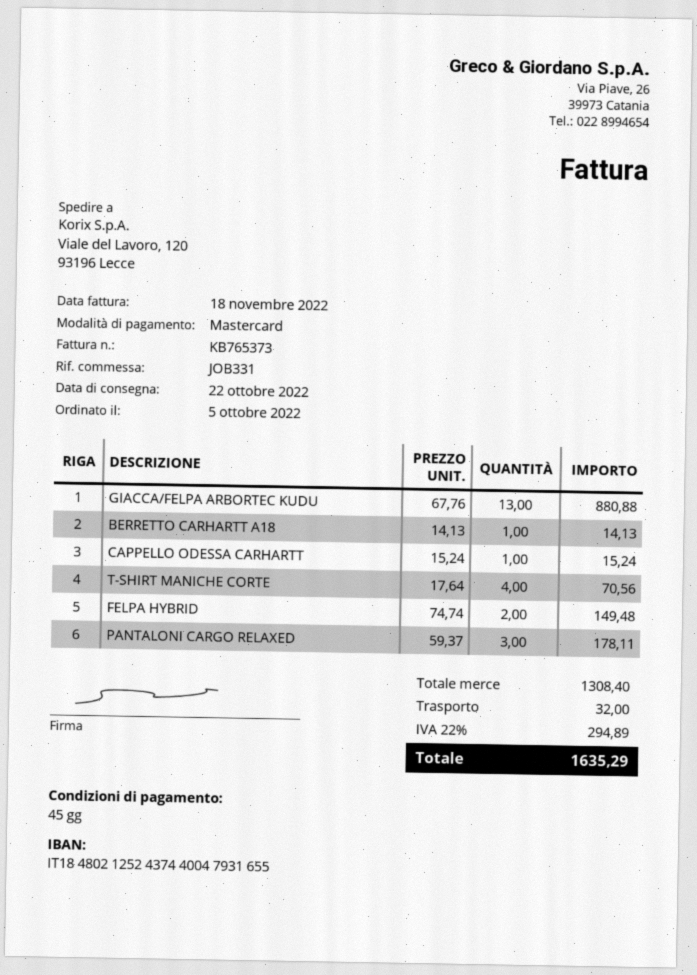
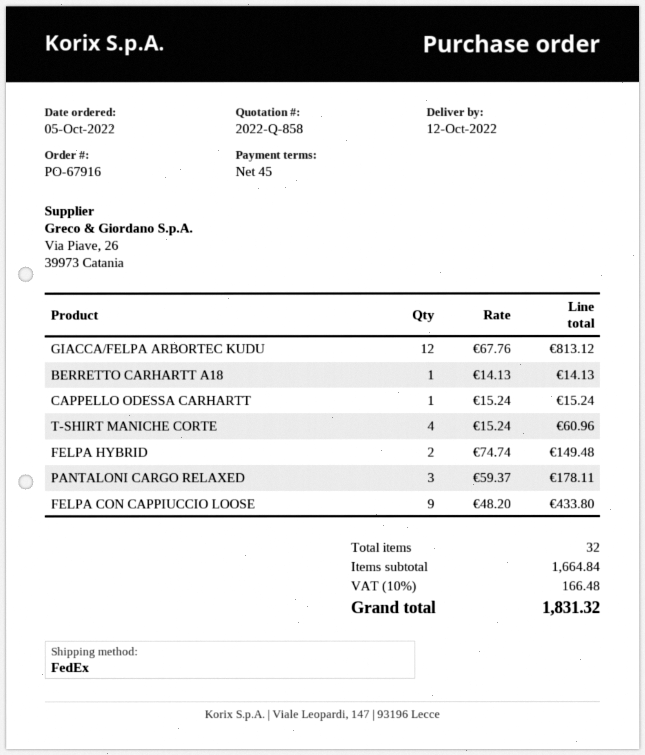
delivery date: 2022-10-22 -> 2022-10-12
GIACCA/FELPA ARBORTEC KUDU: 13 x 67.76 = 880.88 -> 12 x 67.76 = 813.12
T-SHIRT MANICHE CORTE: 4 x 17.64 = 70.56 -> 4 x 15.24 = 60.96
FELPA CON CAPPIUCCIO LOOSE: none -> 9 x 48.20 = 433.80
subtotal: 1308.40 -> 1664.84
shipping: 32.00 -> none
tax: 22% = 294.89 -> 10% = 166.48
total: 1635.29 -> 1831.32

